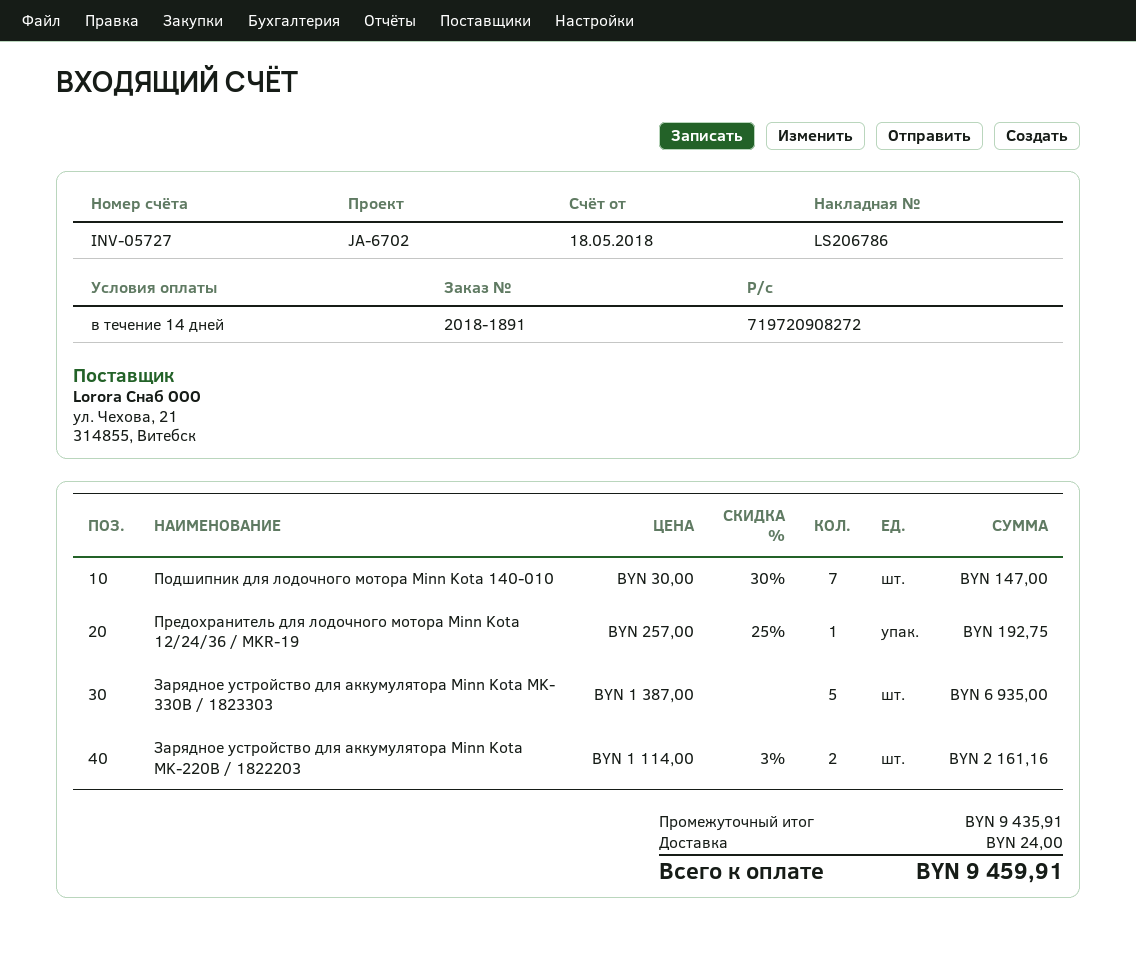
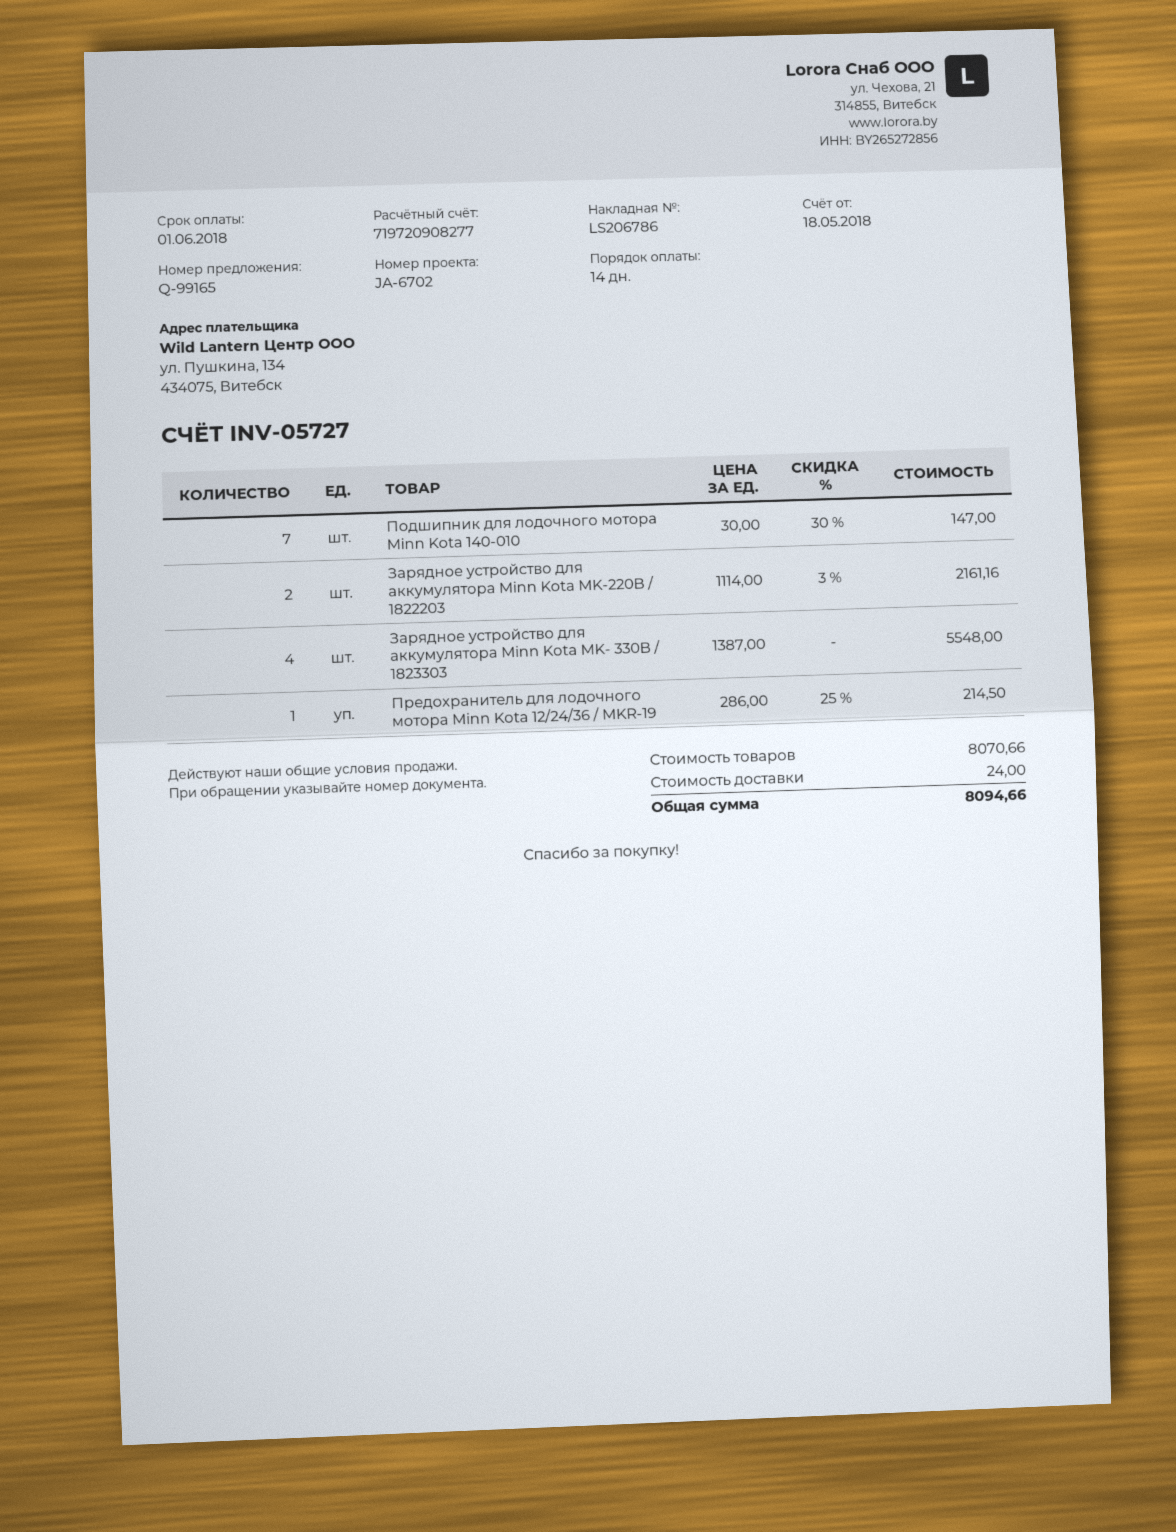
bank account: 719720908272 -> 719720908277
Предохранитель для лодочного мотора Minn Kota 12/24/36 / MKR-19: 1 x 257.00 - 25% = 192.75 -> 1 x 286.00 - 25% = 214.50
Зарядное устройство для аккумулятора Minn Kota MK- 330B / 1823303: 5 x 1387.00 = 6935.00 -> 4 x 1387.00 = 5548.00
subtotal: 9435.91 -> 8070.66
total: 9459.91 -> 8094.66

